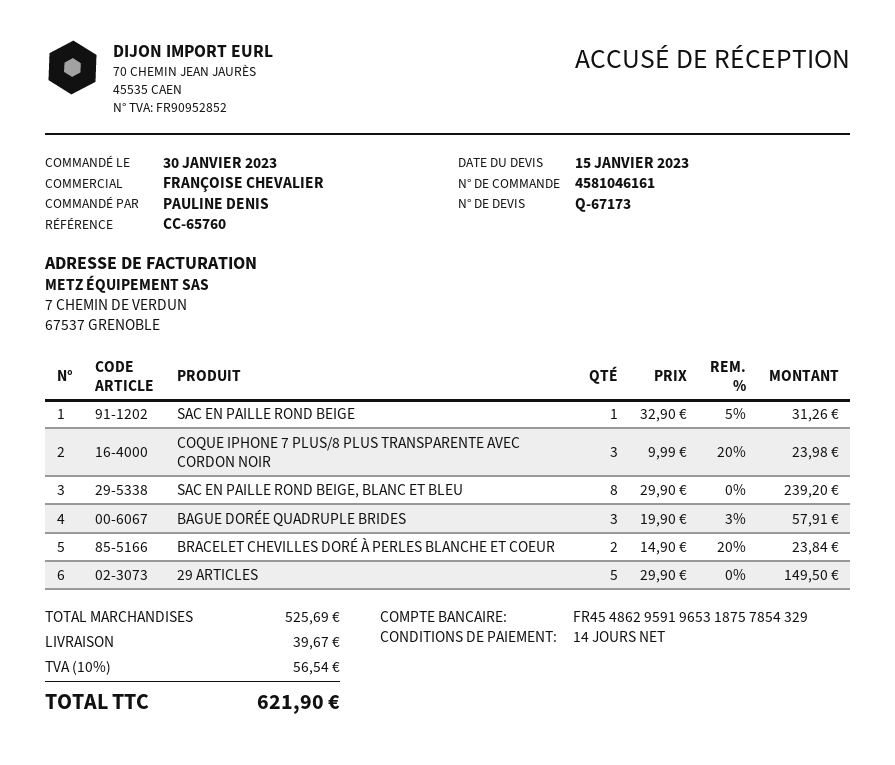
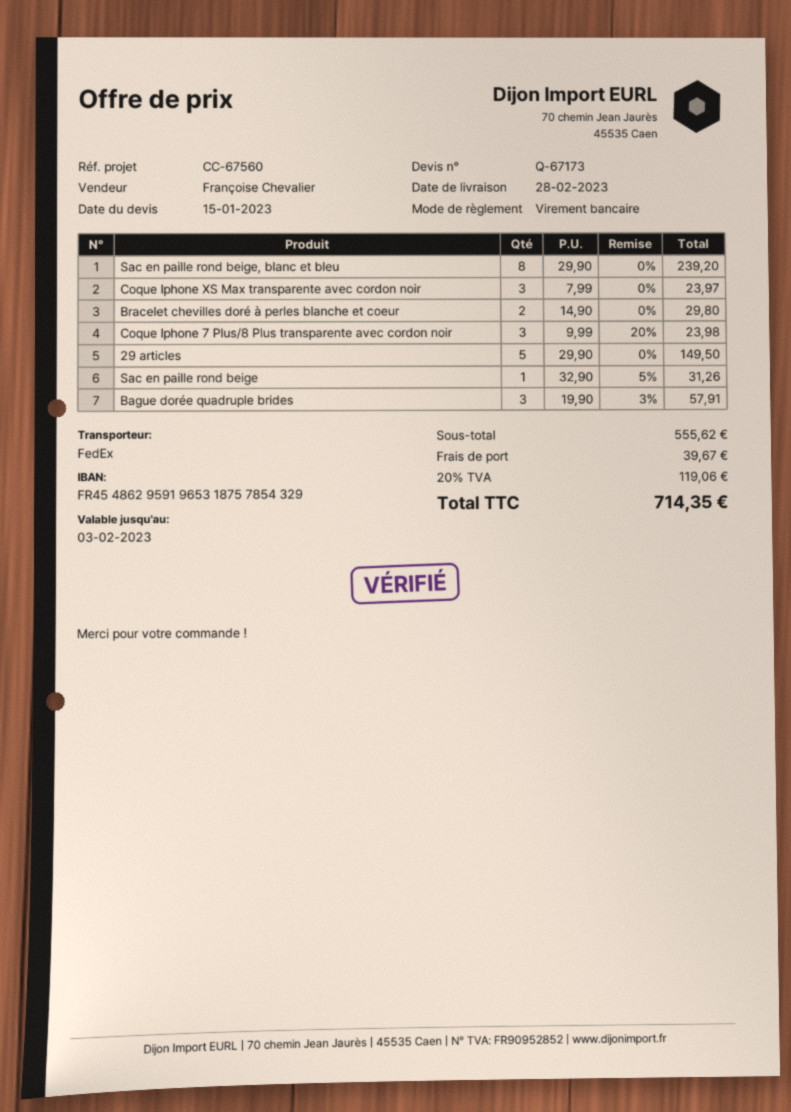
reference: CC-65760 -> CC-67560
BRACELET CHEVILLES DORÉ À PERLES BLANCHE ET COEUR: 2 x 14.90 - 20% = 23.84 -> 2 x 14.90 = 29.80
Coque Iphone XS Max transparente avec cordon noir: none -> 3 x 7.99 = 23.97
subtotal: 525.69 -> 555.62
tax: 10% = 56.54 -> 20% = 119.06
total: 621.90 -> 714.35

